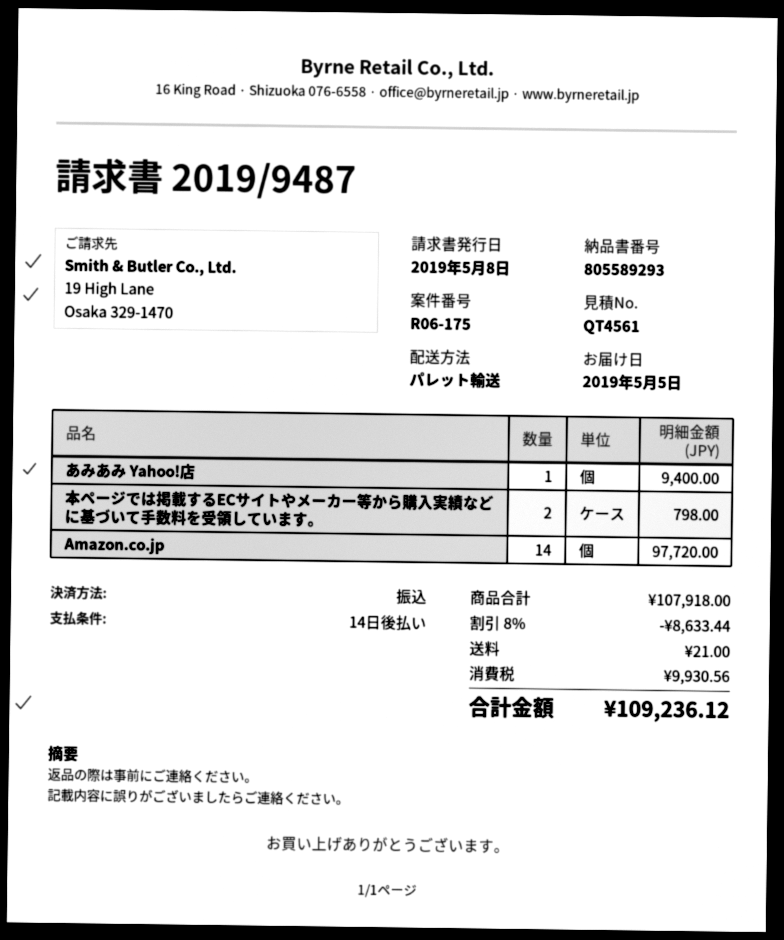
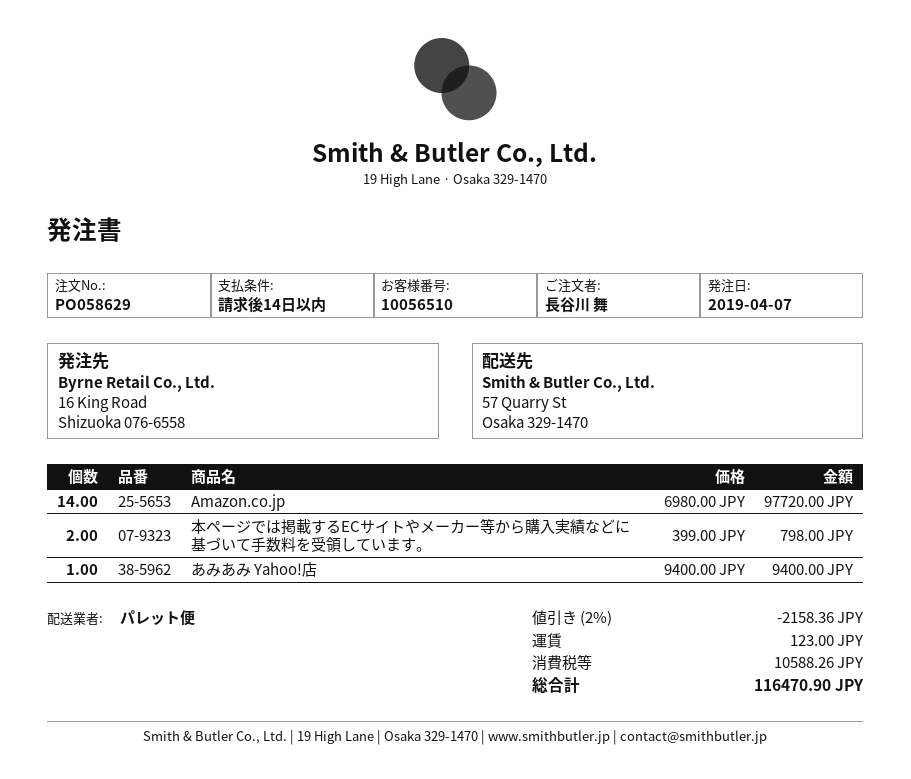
discount: 8% = 8633.44 -> 2% = 2158.36
shipping: 21.00 -> 123.00
tax: 9930.56 -> 10588.26
total: 109236.12 -> 116470.90

